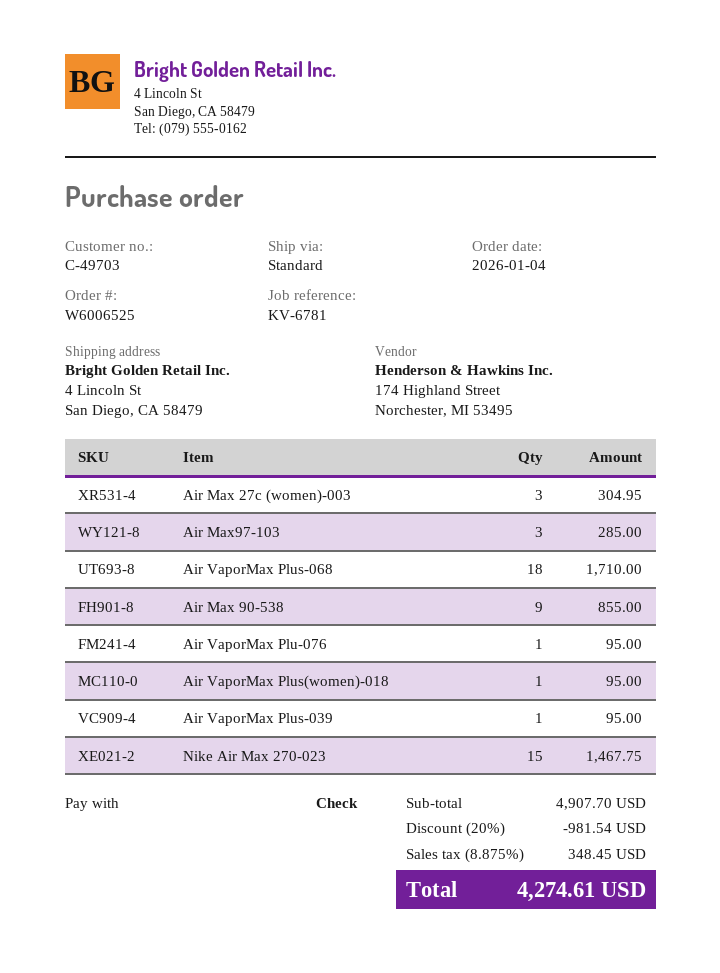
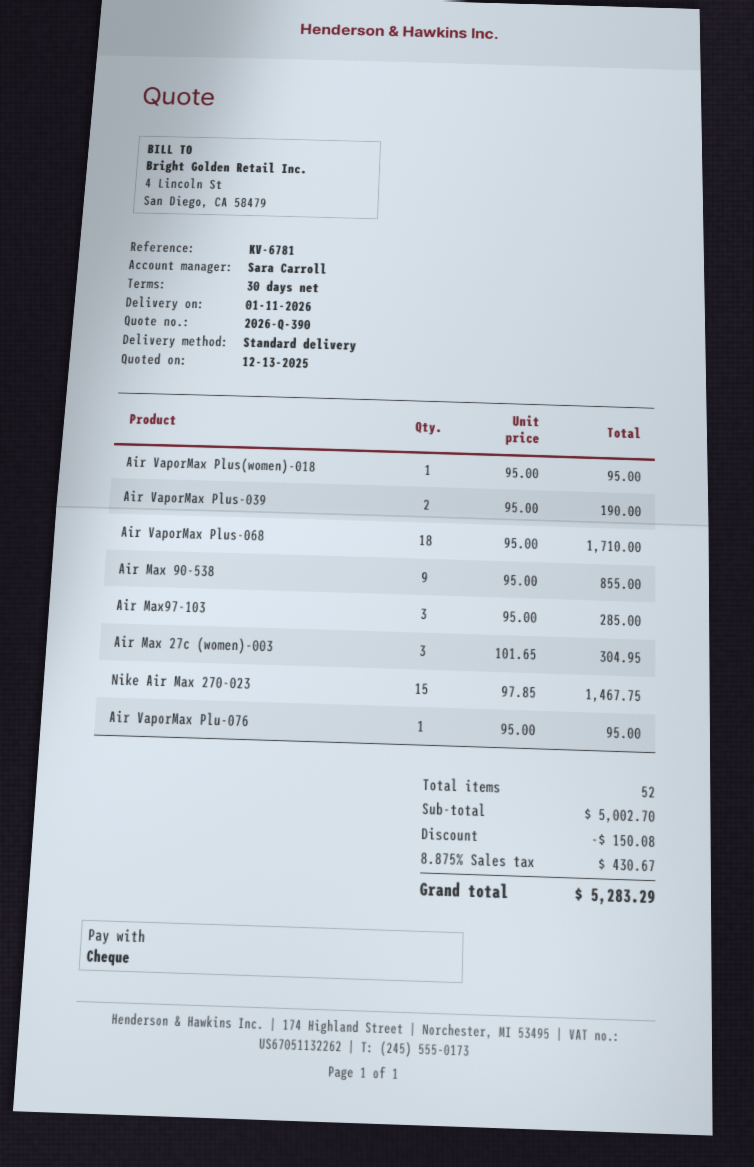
Air VaporMax Plus-039: 1 for 95.00 -> 2 for 190.00
subtotal: 4907.70 -> 5002.70
discount: 981.54 -> 150.08
tax: 8.875% = 348.45 -> 8.875% = 430.67
total: 4274.61 -> 5283.29

